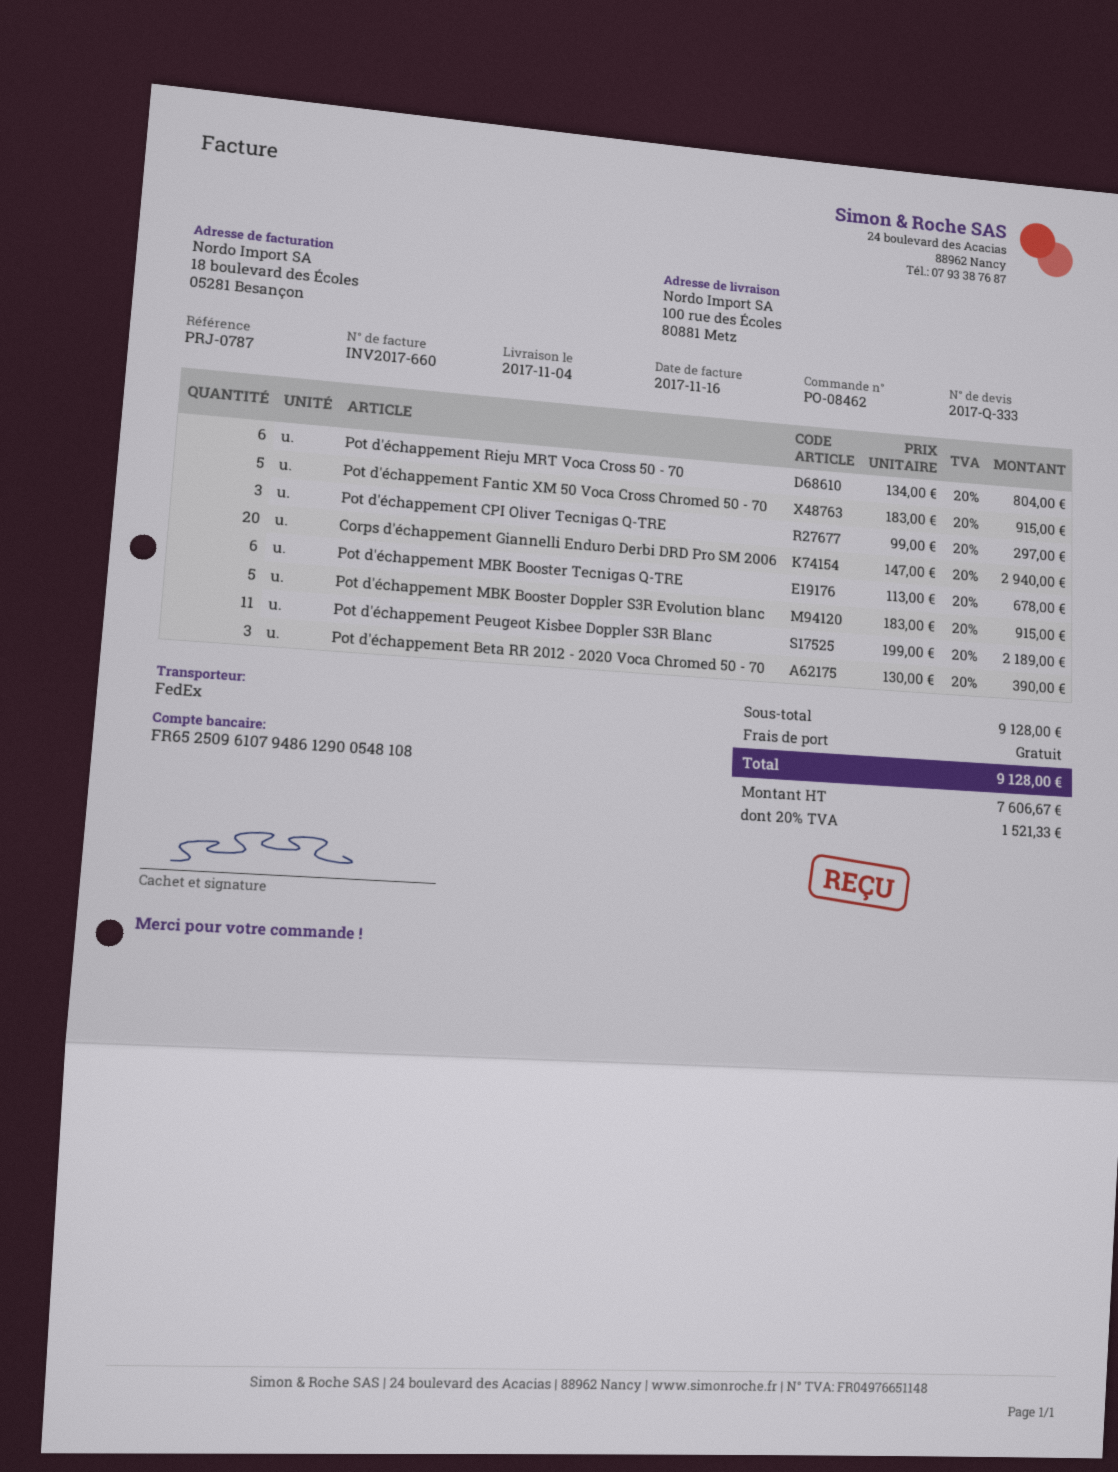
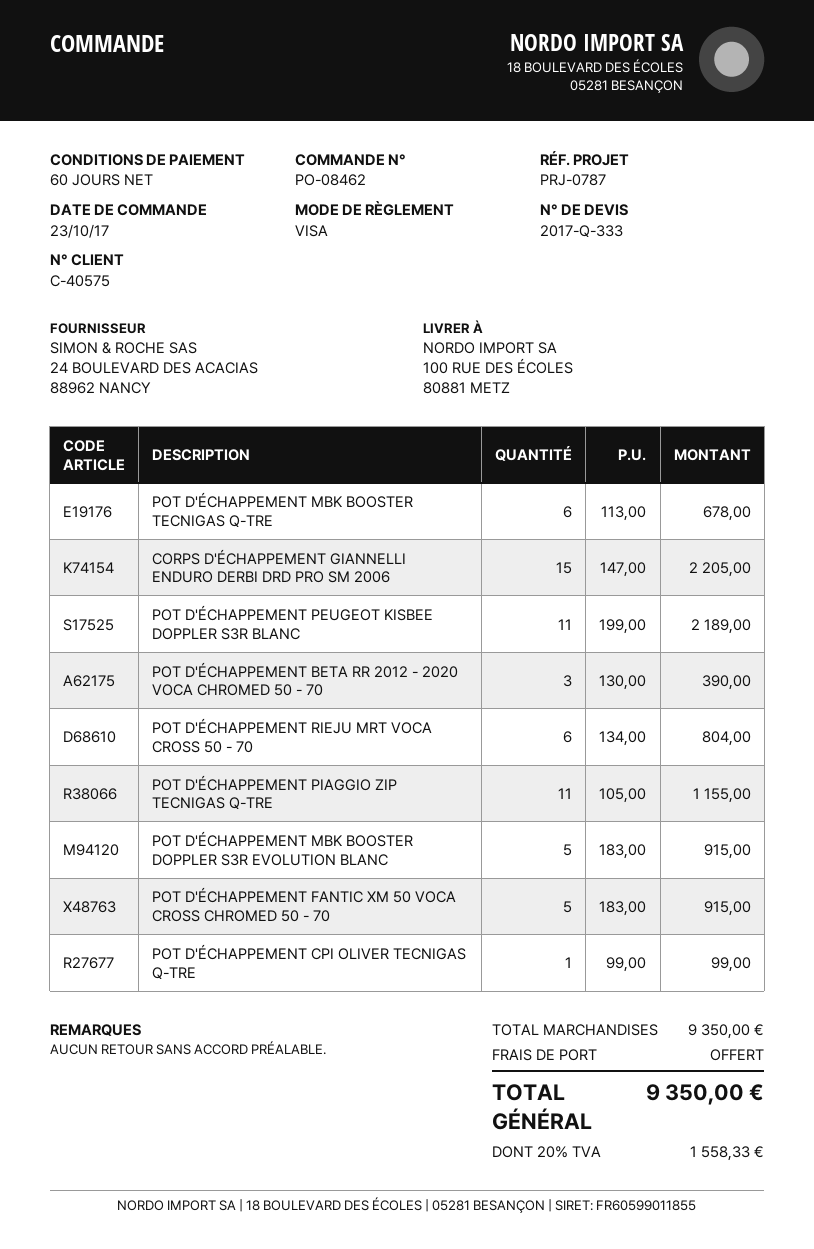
Pot d'échappement CPI Oliver Tecnigas Q-TRE: 3 x 99.00 = 297.00 -> 1 x 99.00 = 99.00
Corps d'échappement Giannelli Enduro Derbi DRD Pro SM 2006: 20 x 147.00 = 2940.00 -> 15 x 147.00 = 2205.00
POT D'ÉCHAPPEMENT PIAGGIO ZIP TECNIGAS Q-TRE: none -> 11 x 105.00 = 1155.00
subtotal: 9128.00 -> 9350.00
tax: 20% = 1521.33 -> 20% = 1558.33
total: 9128.00 -> 9350.00

